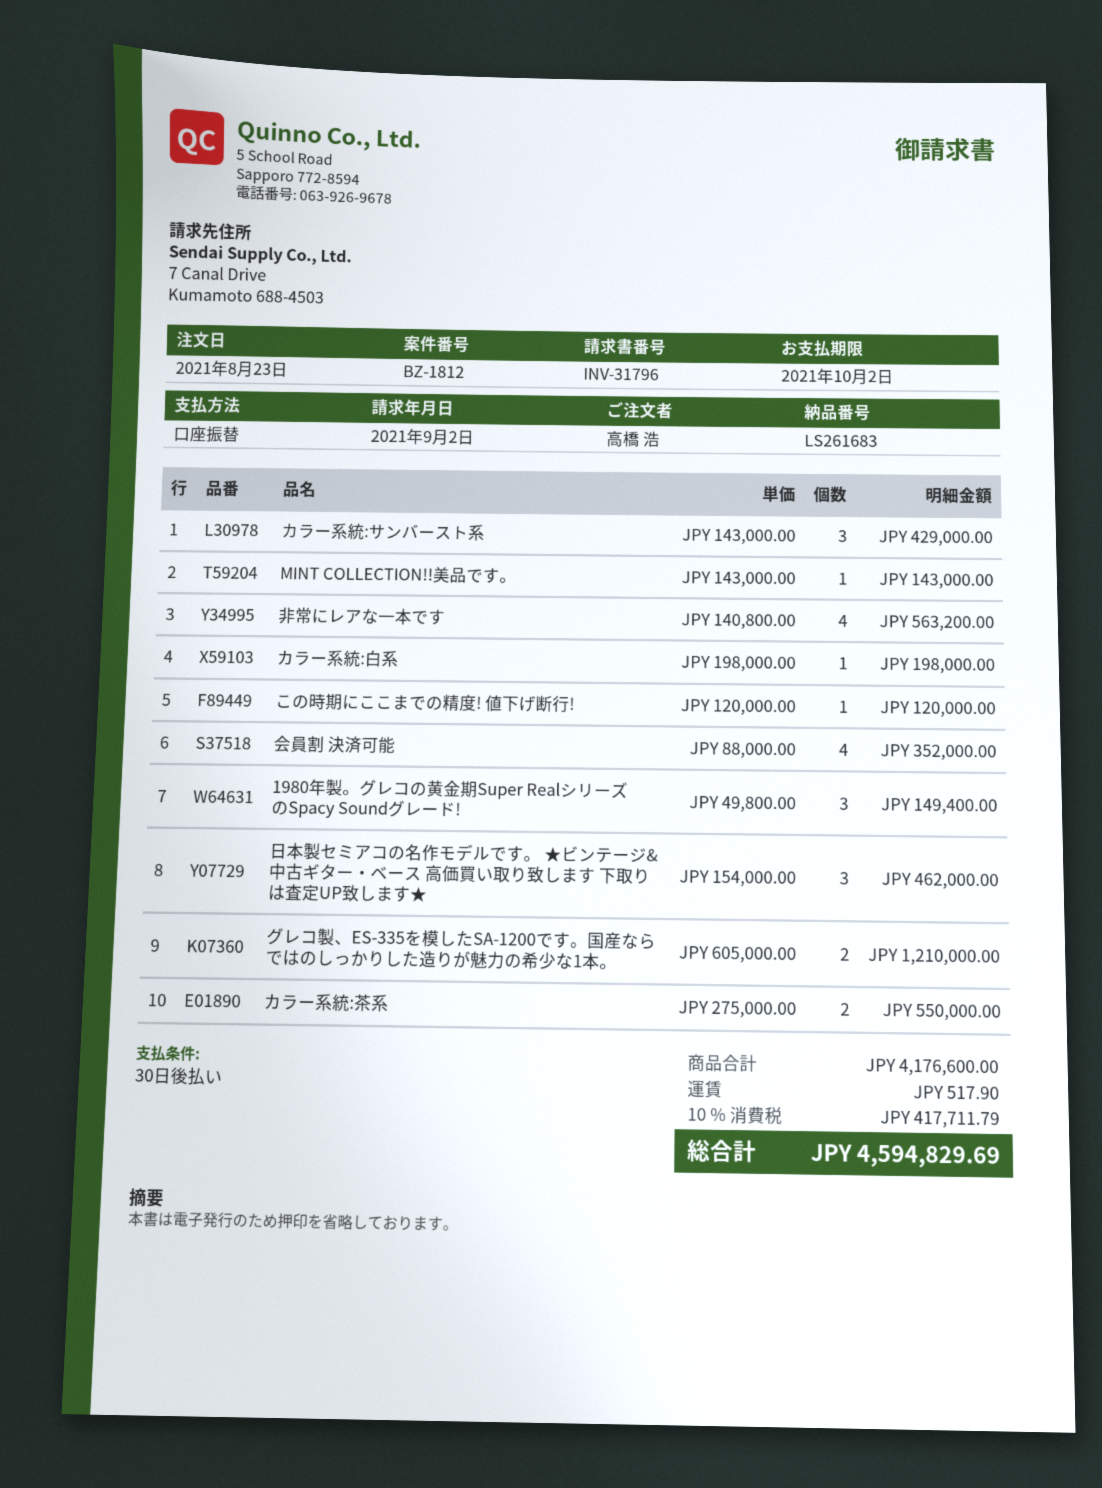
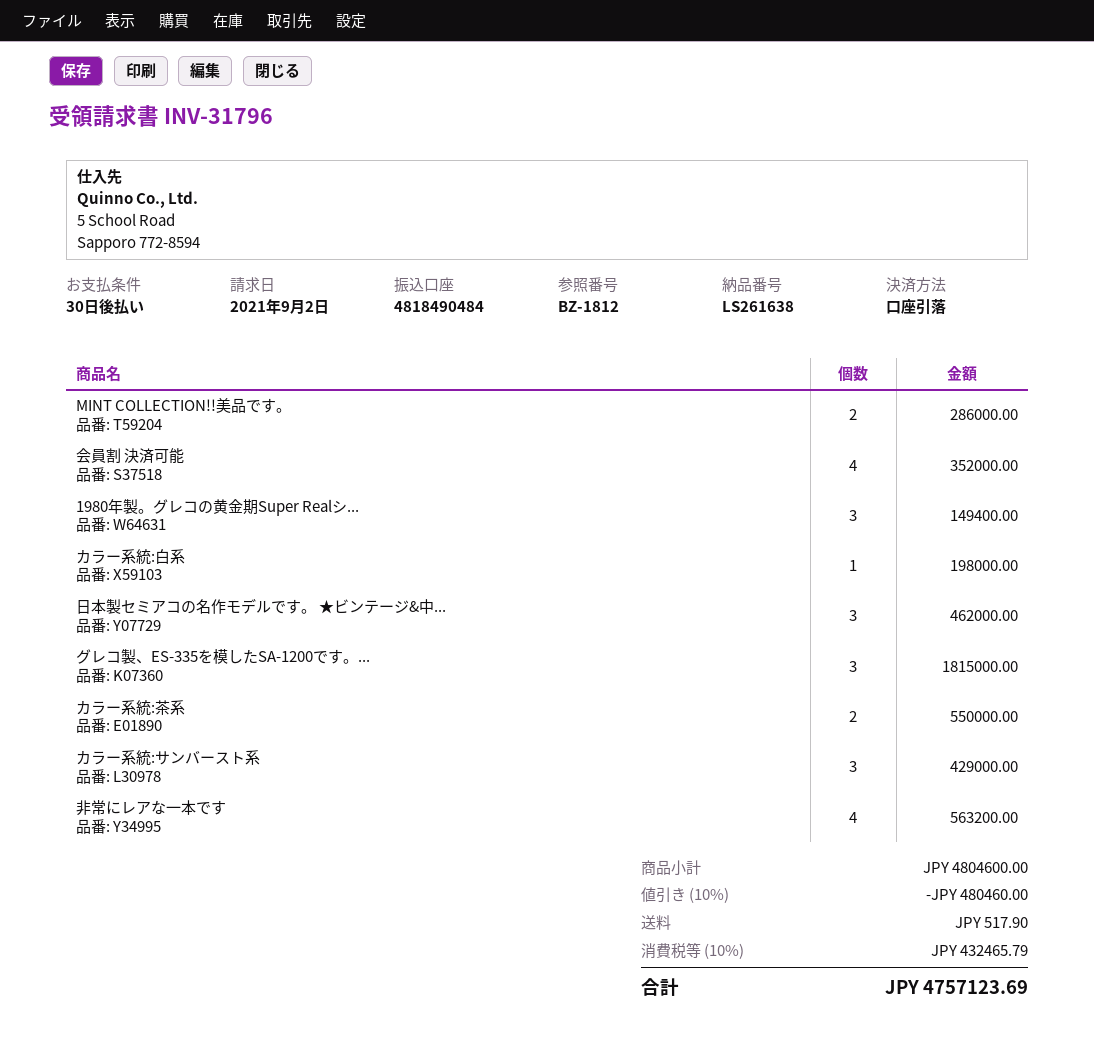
delivery note number: LS261683 -> LS261638
MINT COLLECTION!!美品です。: 1 for 143000.00 -> 2 for 286000.00
この時期にここまでの精度! 値下げ断行!: 1 for 120000.00 -> none
グレコ製、ES-335を模したSA-1200です。国産ならではのしっかりした造りが魅力の希少な1本。: 2 for 1210000.00 -> 3 for 1815000.00
subtotal: 4176600.00 -> 4804600.00
discount: none -> 10% = 480460.00
tax: 10% = 417711.79 -> 10% = 432465.79
total: 4594829.69 -> 4757123.69

